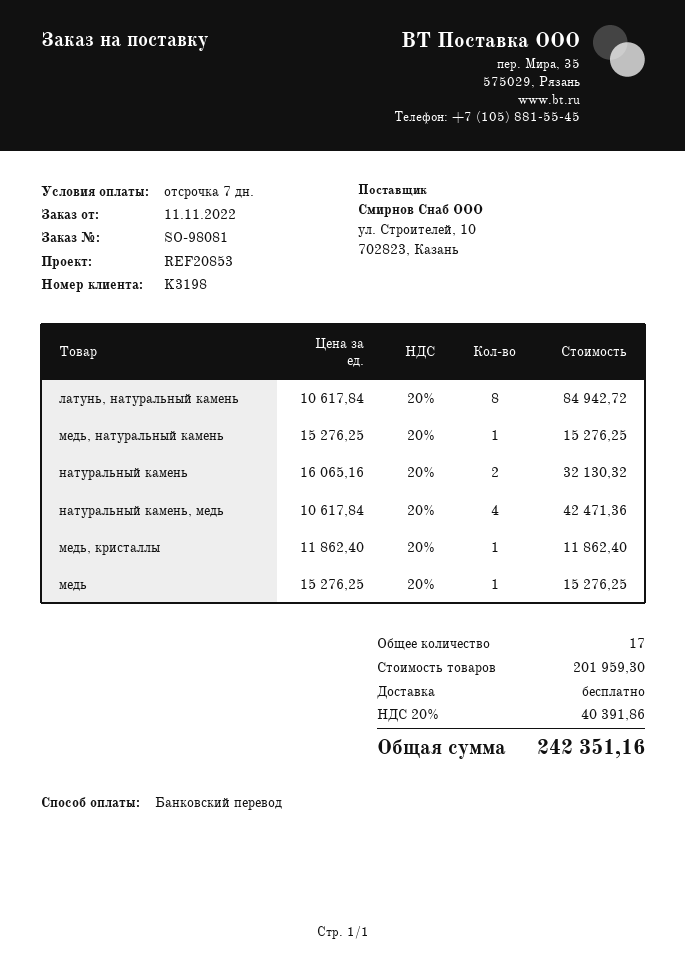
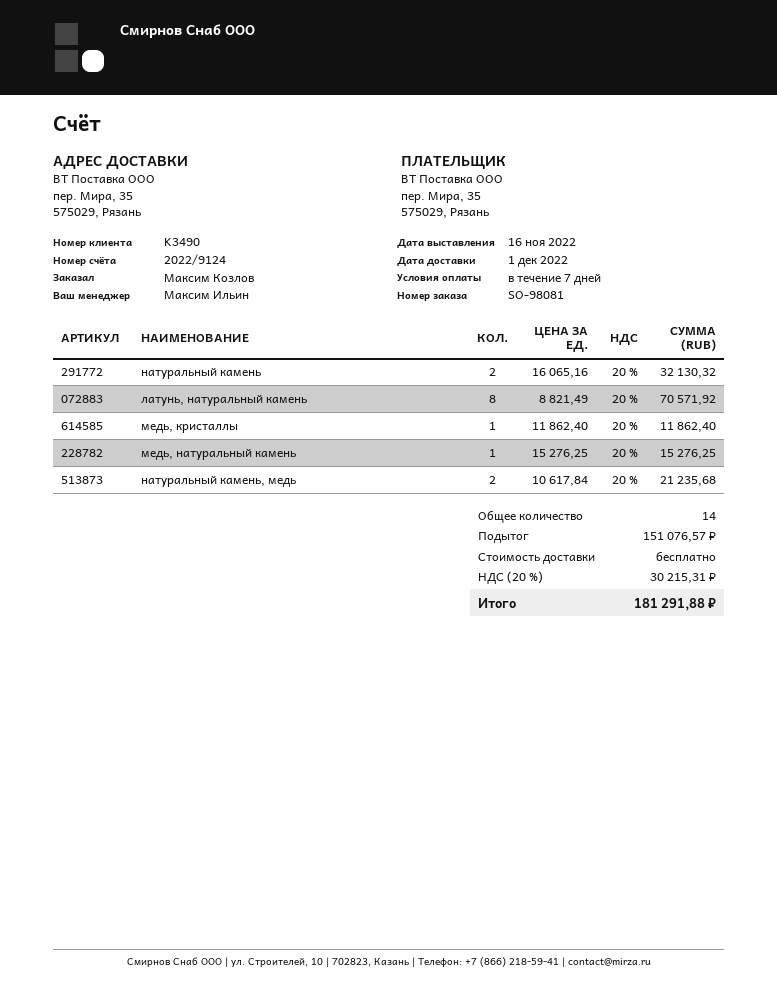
customer number: K3198 -> K3490
латунь, натуральный камень: 8 x 10617.84 = 84942.72 -> 8 x 8821.49 = 70571.92
натуральный камень, медь: 4 x 10617.84 = 42471.36 -> 2 x 10617.84 = 21235.68
медь: 1 x 15276.25 = 15276.25 -> none
total quantity: 17 -> 14
subtotal: 201959.30 -> 151076.57
tax: 20% = 40391.86 -> 20% = 30215.31
total: 242351.16 -> 181291.88

